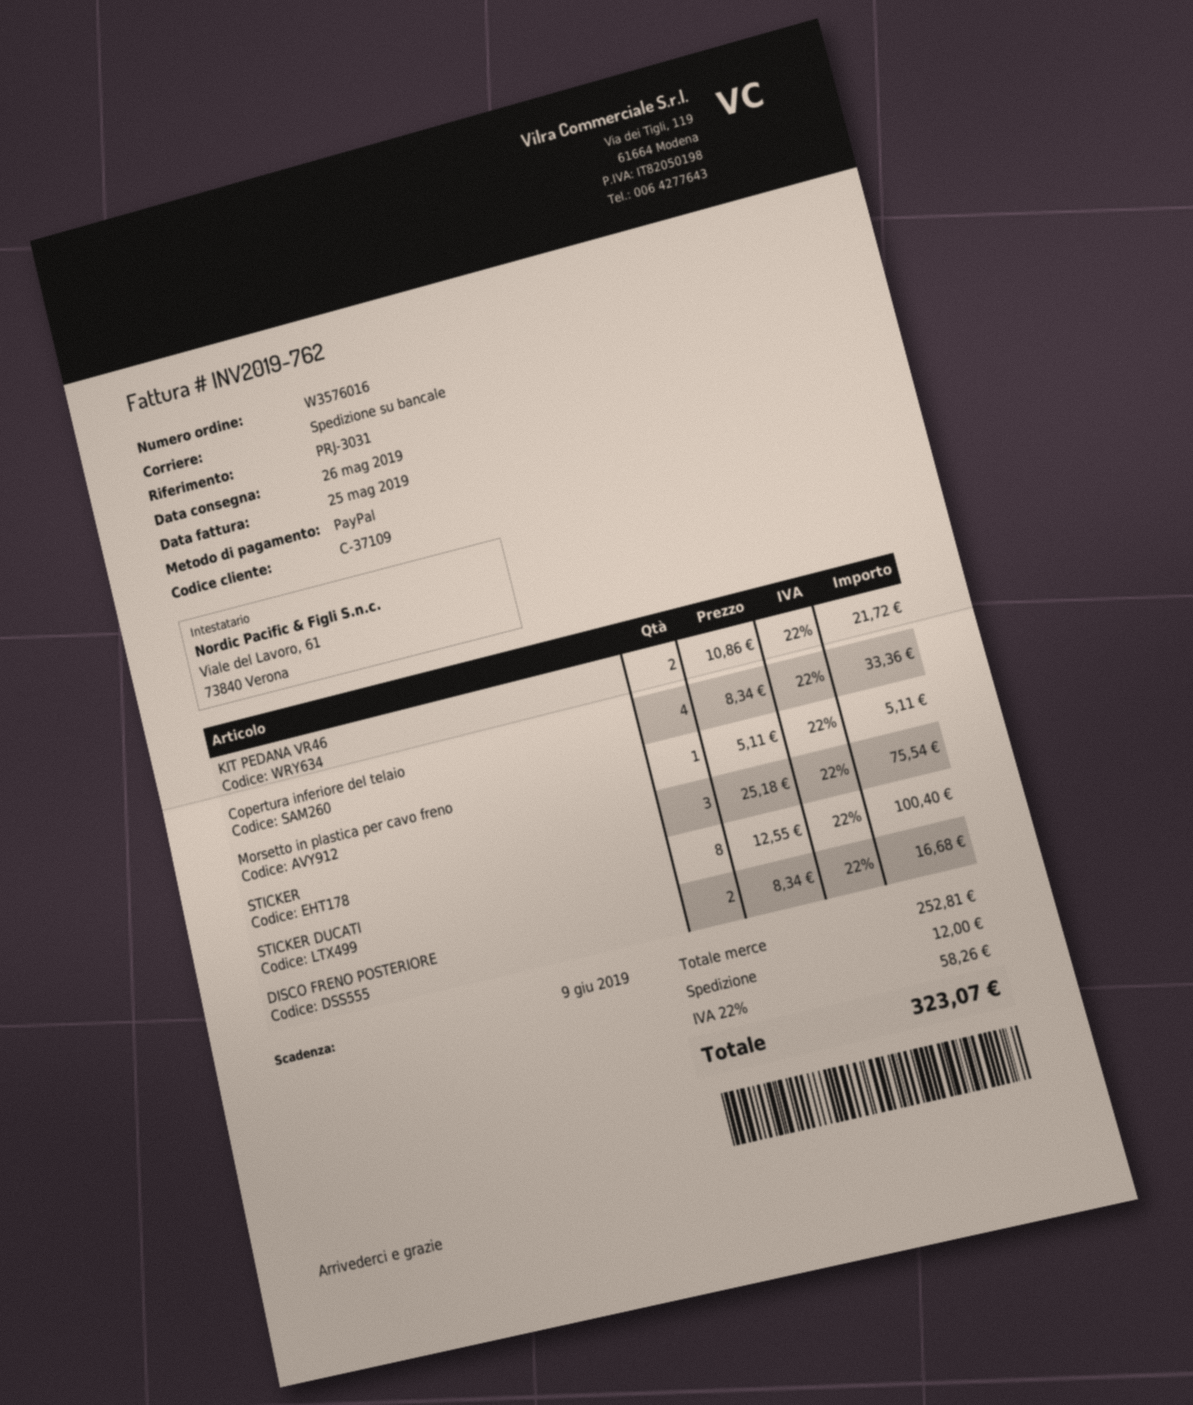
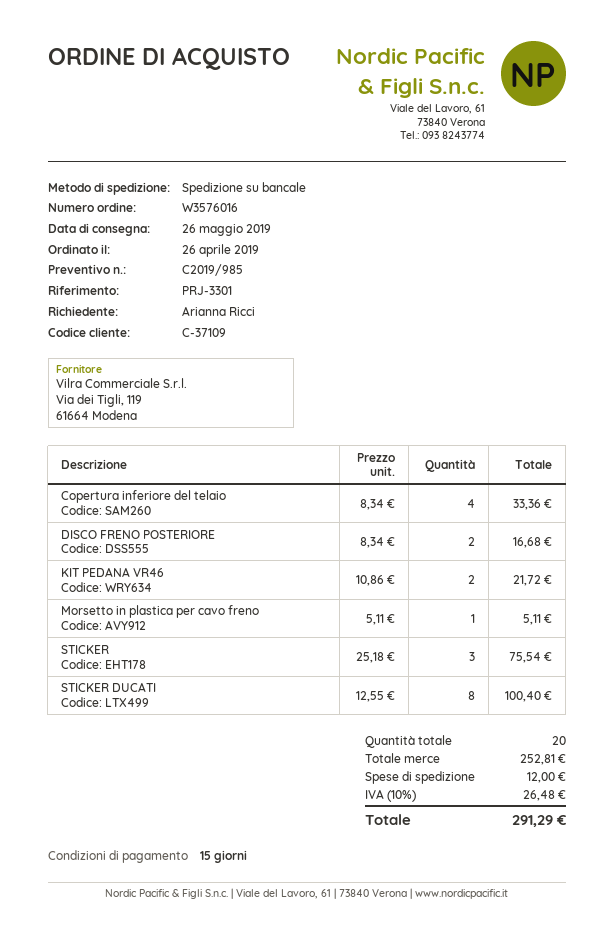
reference: PRJ-3031 -> PRJ-3301
tax: 22% = 58.26 -> 10% = 26.48
total: 323.07 -> 291.29

